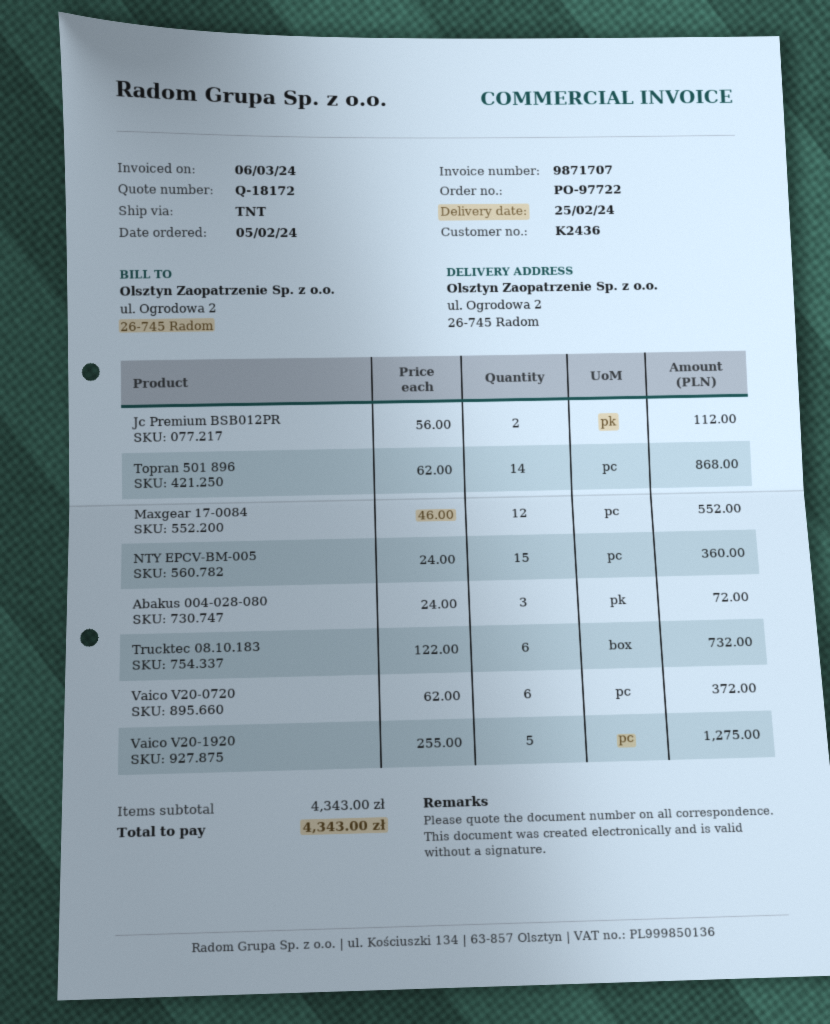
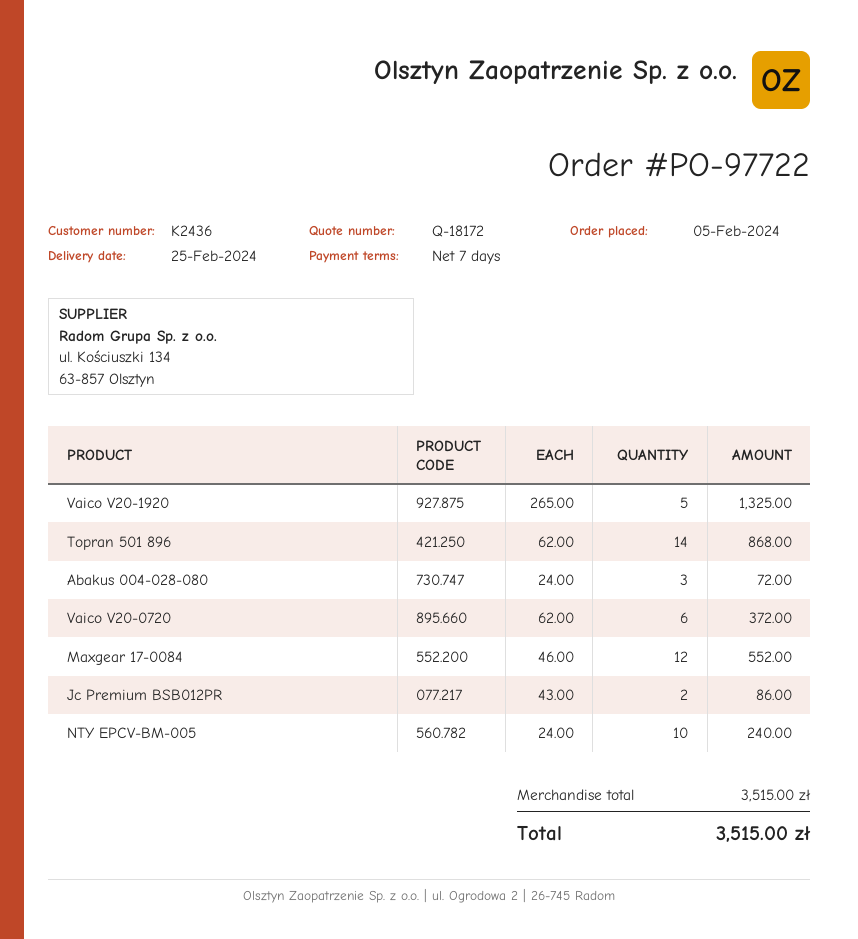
Jc Premium BSB012PR: 2 x 56.00 = 112.00 -> 2 x 43.00 = 86.00
NTY EPCV-BM-005: 15 x 24.00 = 360.00 -> 10 x 24.00 = 240.00
Trucktec 08.10.183: 6 x 122.00 = 732.00 -> none
Vaico V20-1920: 5 x 255.00 = 1275.00 -> 5 x 265.00 = 1325.00
subtotal: 4343.00 -> 3515.00
total: 4343.00 -> 3515.00

